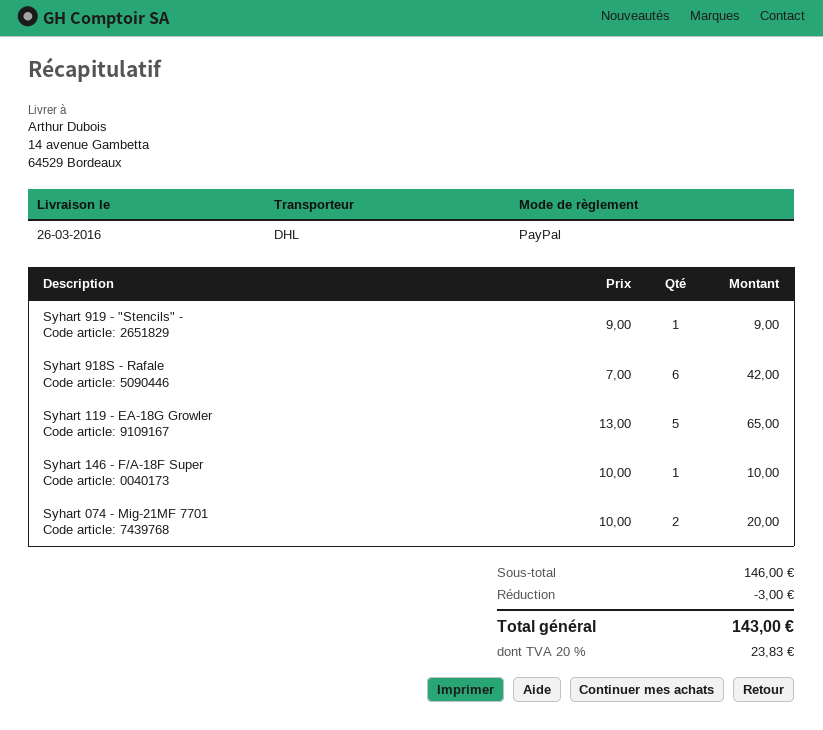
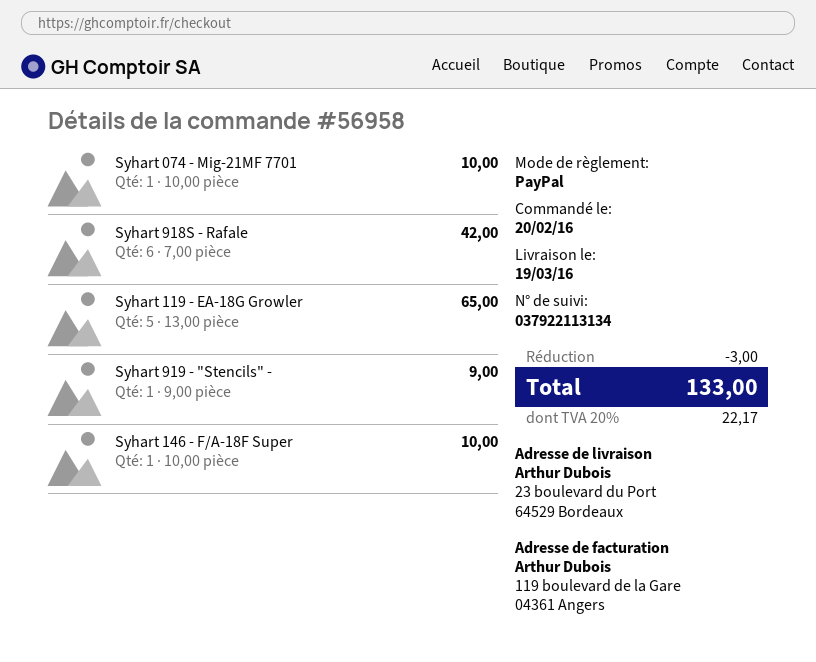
delivery date: 2016-03-26 -> 2016-03-19
ship to: 14 avenue Gambetta, 64529 Bordeaux -> 23 boulevard du Port, 64529 Bordeaux
Syhart 074 - Mig-21MF 7701: 2 x 10.00 = 20.00 -> 1 x 10.00 = 10.00
tax: 20% = 23.83 -> 20% = 22.17
total: 143.00 -> 133.00

